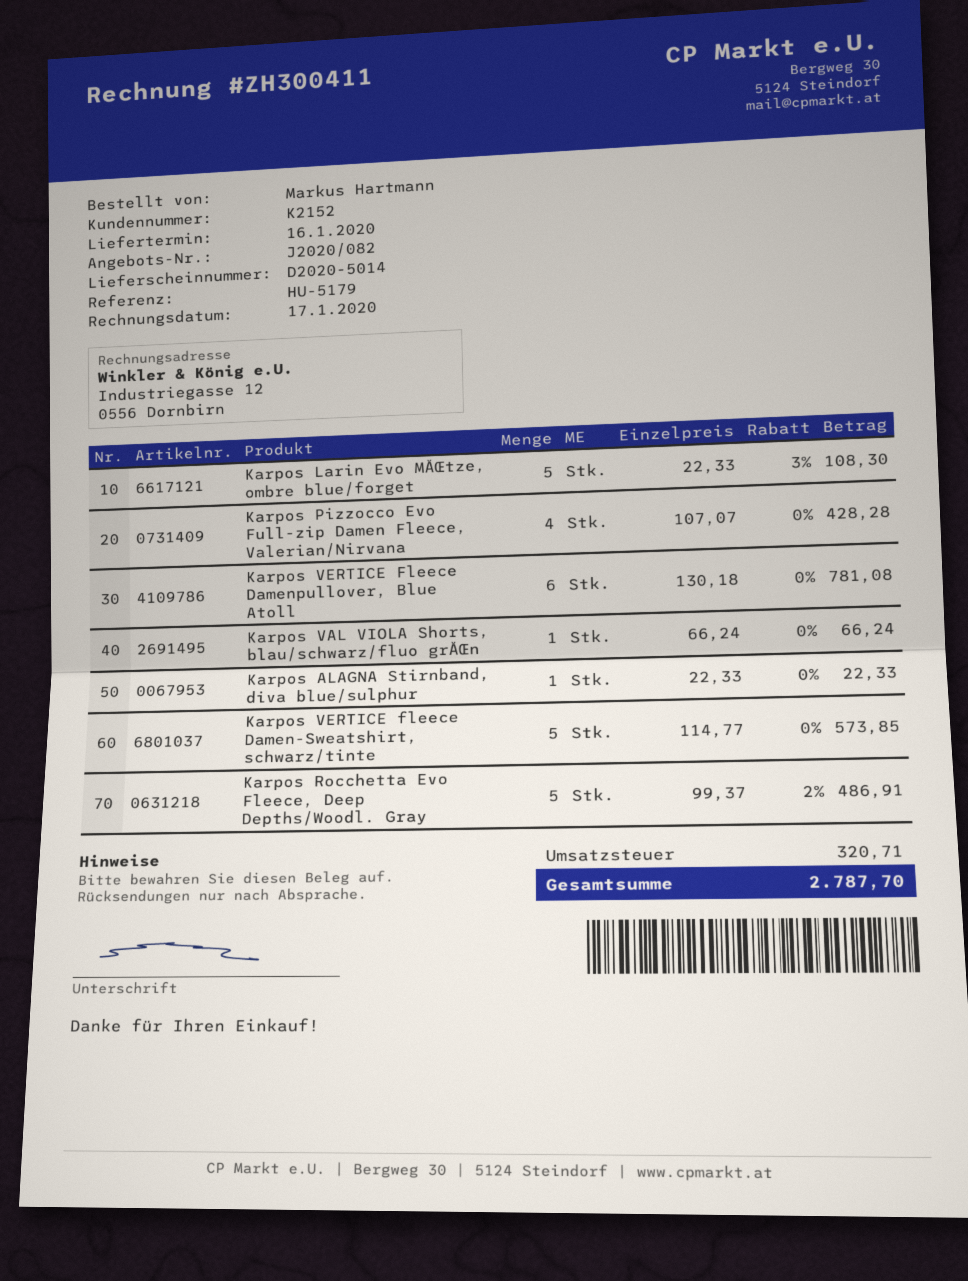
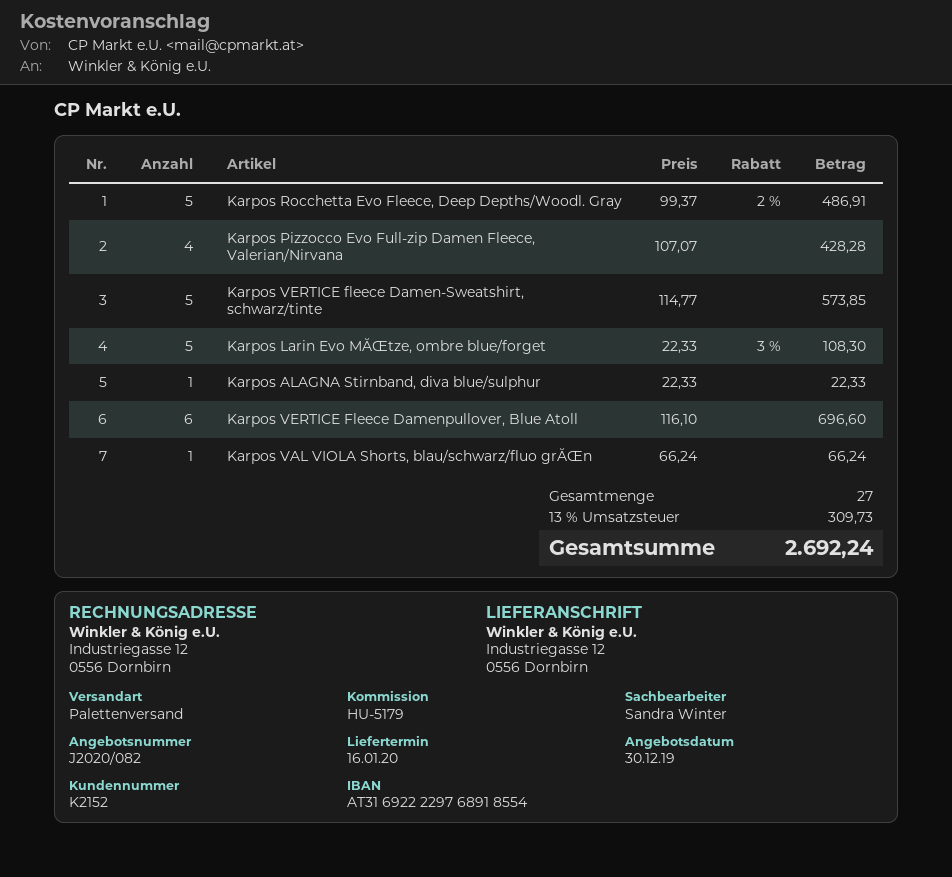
Karpos VERTICE Fleece Damenpullover, Blue Atoll: 6 x 130.18 = 781.08 -> 6 x 116.10 = 696.60
tax: 320.71 -> 309.73
total: 2787.70 -> 2692.24

